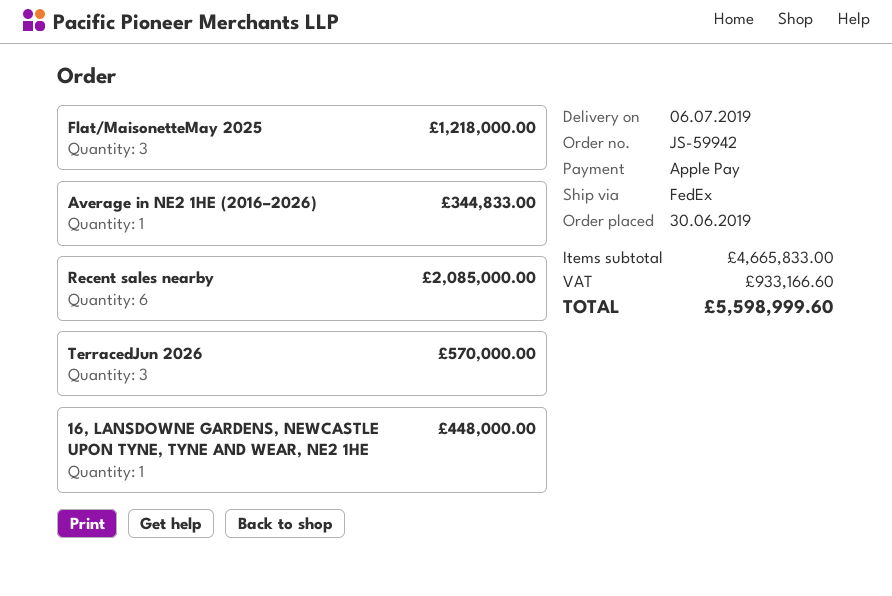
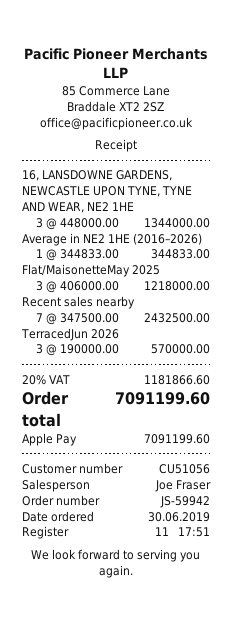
Recent sales nearby: 6 for 2085000.00 -> 7 for 2432500.00
16, LANSDOWNE GARDENS, NEWCASTLE UPON TYNE, TYNE AND WEAR, NE2 1HE: 1 for 448000.00 -> 3 for 1344000.00
tax: 933166.60 -> 1181866.60
total: 5598999.60 -> 7091199.60

